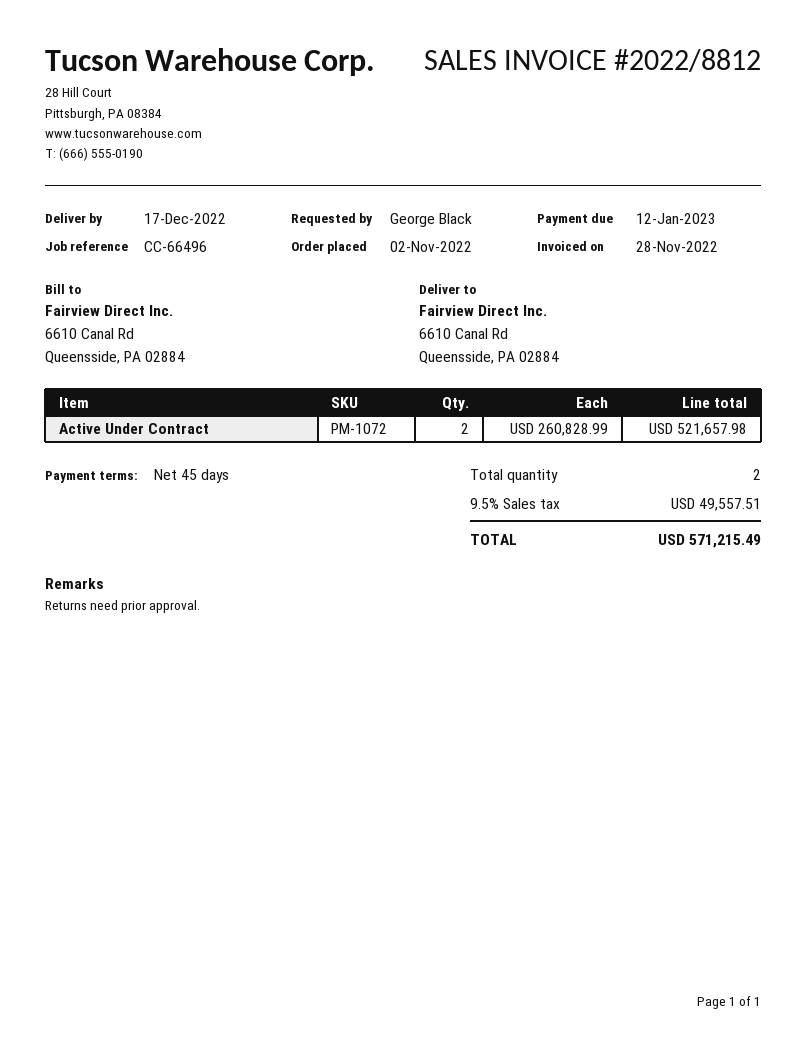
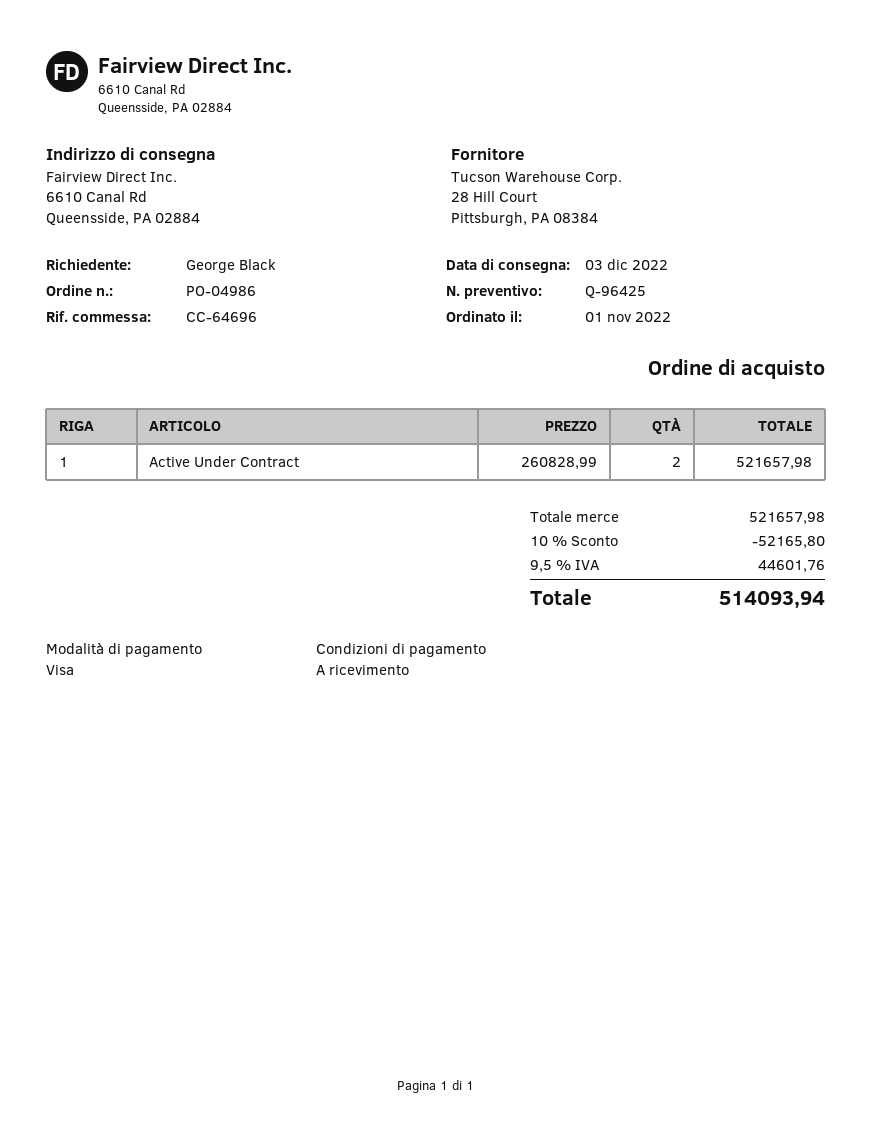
order date: 2022-11-02 -> 2022-11-01
delivery date: 2022-12-17 -> 2022-12-03
payment terms: 45 days -> on receipt
reference: CC-66496 -> CC-64696
discount: none -> 10% = 52165.80
tax: 9.5% = 49557.51 -> 9.5% = 44601.76
total: 571215.49 -> 514093.94

